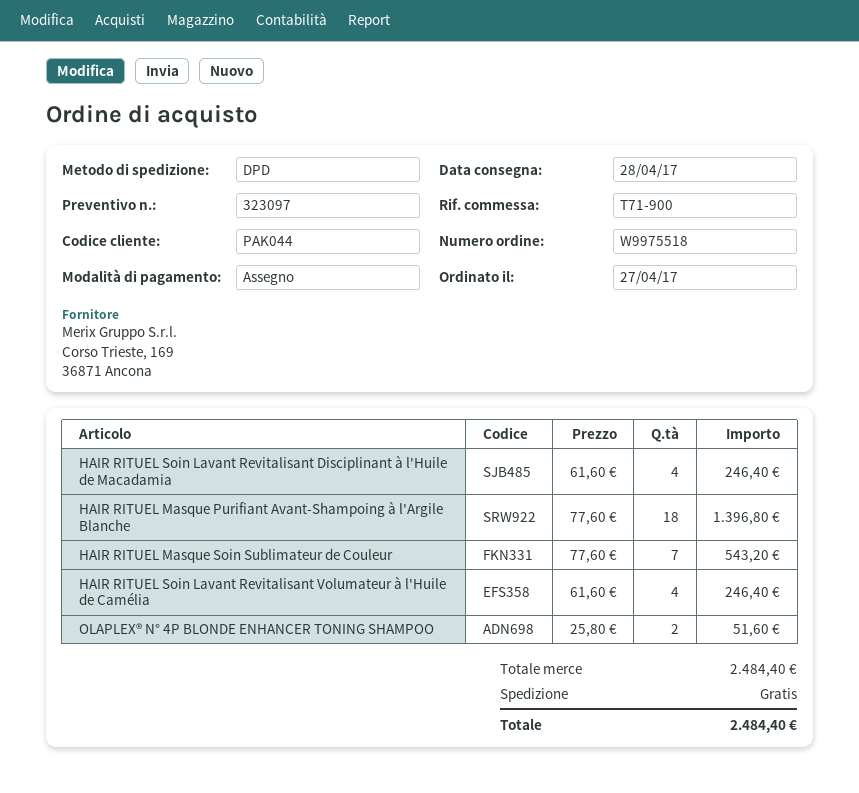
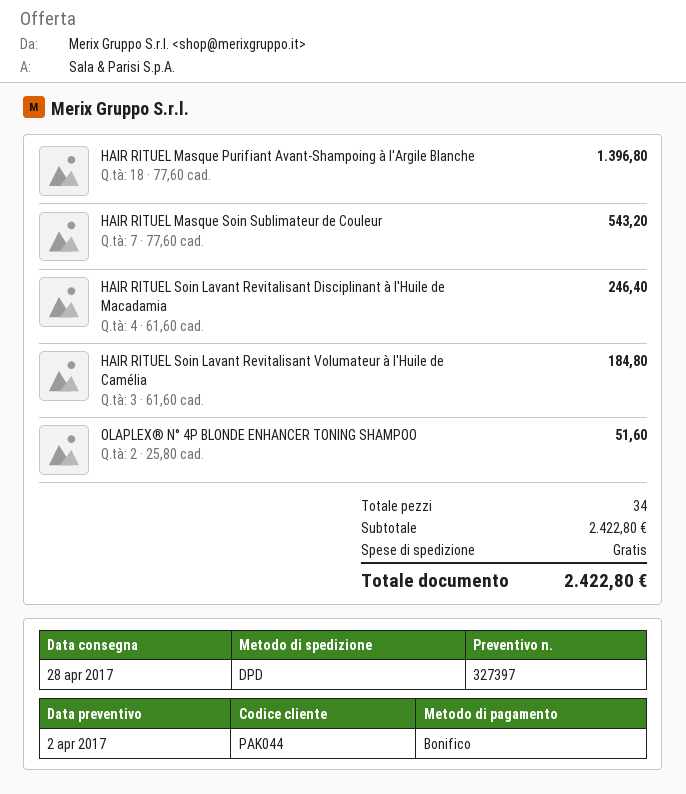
quote number: 323097 -> 327397
payment method: cheque -> bank transfer
HAIR RITUEL Soin Lavant Revitalisant Volumateur à l'Huile de Camélia: 4 x 61.60 = 246.40 -> 3 x 61.60 = 184.80
subtotal: 2484.40 -> 2422.80
total: 2484.40 -> 2422.80

